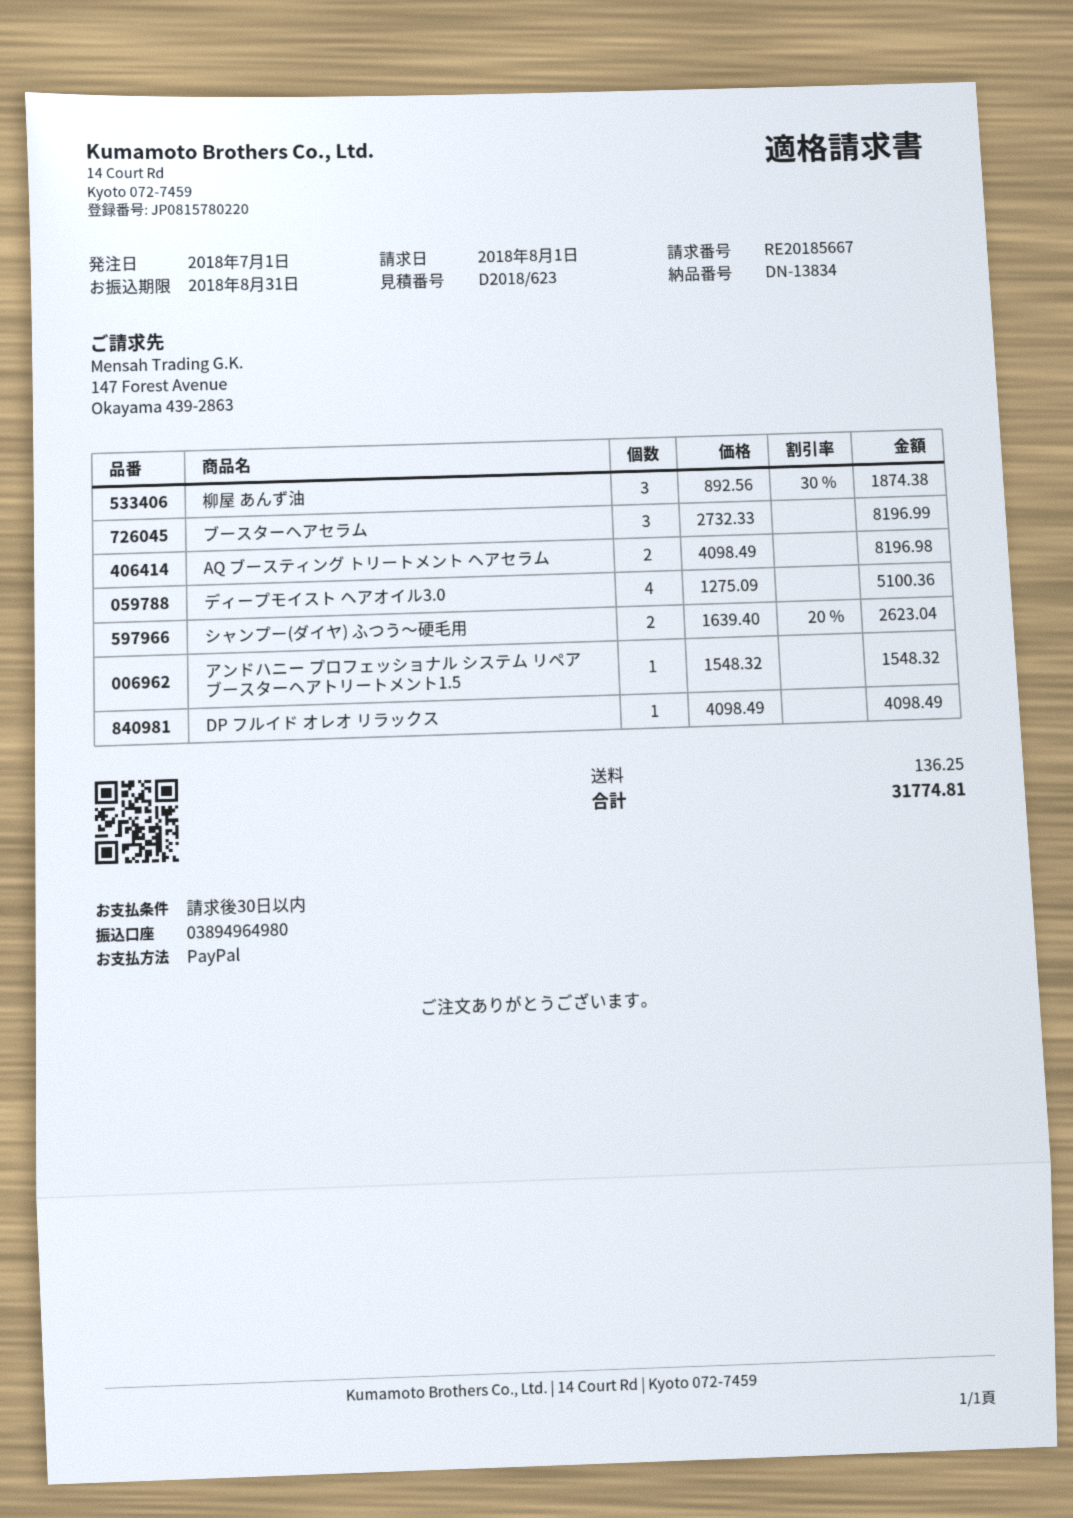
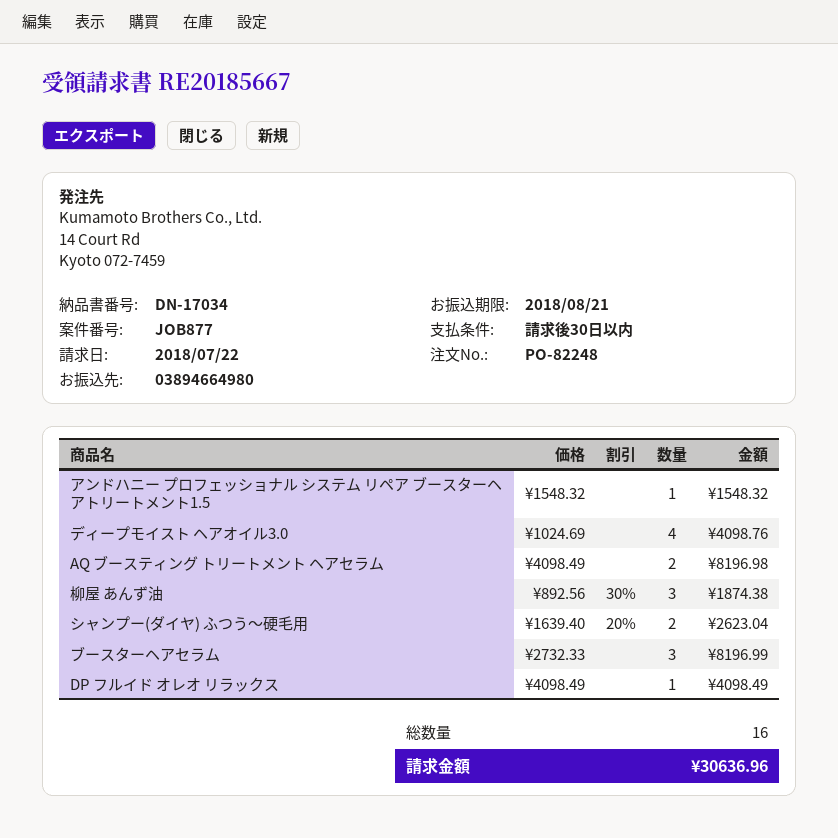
delivery note number: DN-13834 -> DN-17034
invoice date: 2018-08-01 -> 2018-07-22
due date: 2018-08-31 -> 2018-08-21
bank account: 03894964980 -> 03894664980
ディープモイスト ヘアオイル3.0: 4 x 1275.09 = 5100.36 -> 4 x 1024.69 = 4098.76
shipping: 136.25 -> none
total: 31774.81 -> 30636.96

